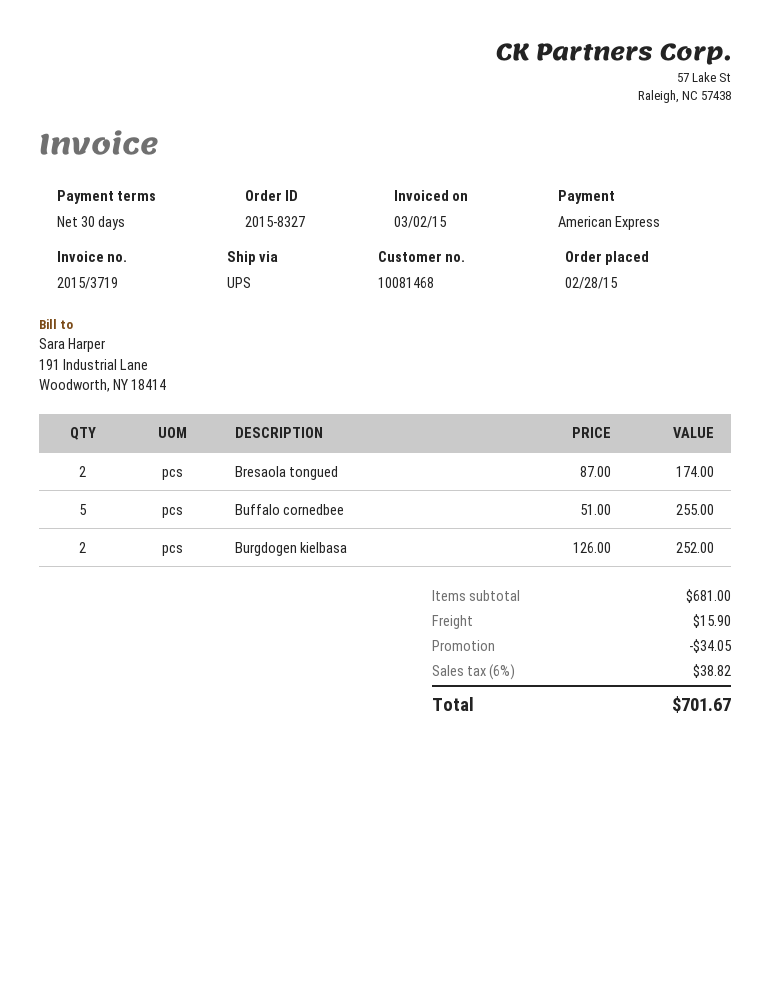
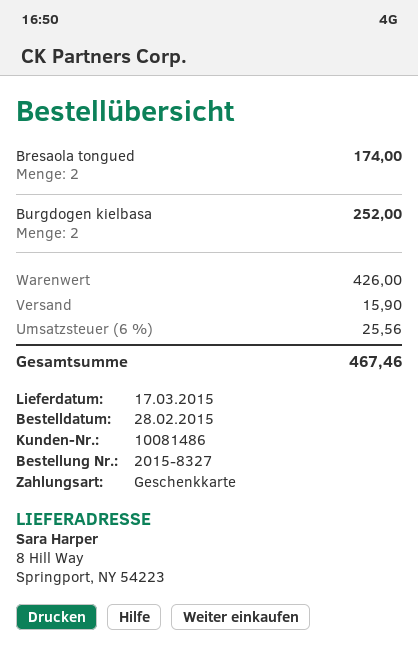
customer number: 10081468 -> 10081486
payment method: American Express -> gift card
Buffalo cornedbee: 5 for 255.00 -> none
subtotal: 681.00 -> 426.00
discount: 34.05 -> none
tax: 6% = 38.82 -> 6% = 25.56
total: 701.67 -> 467.46

